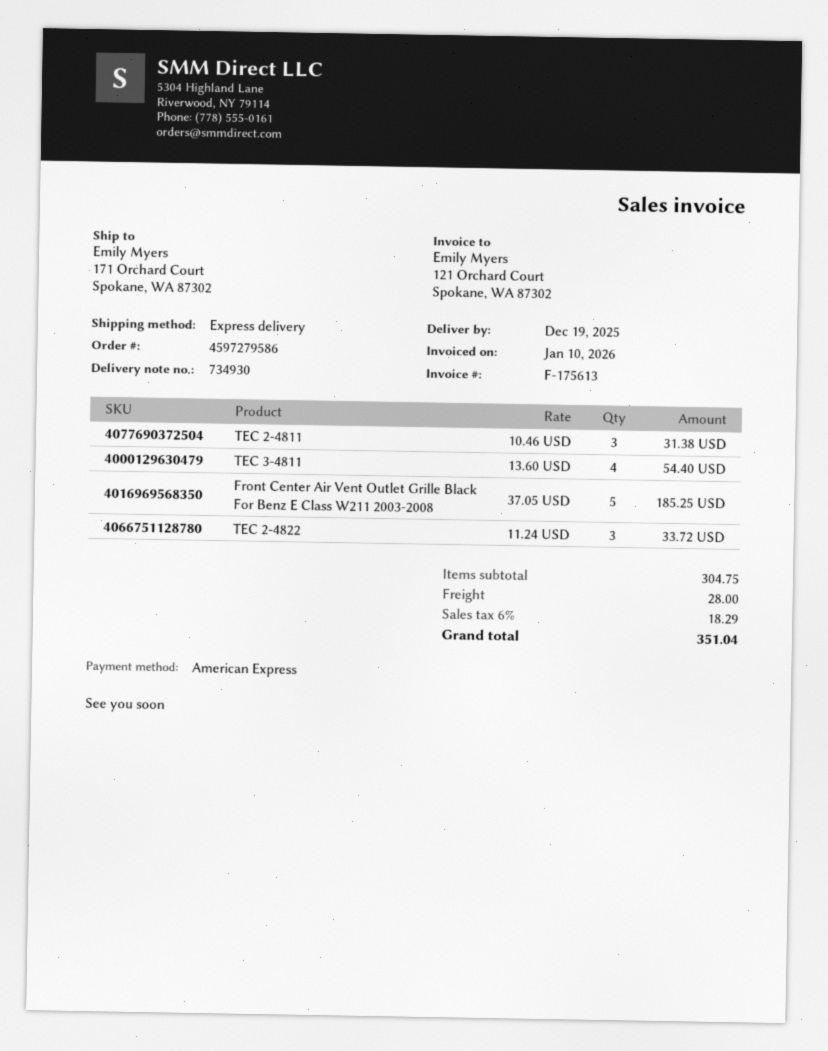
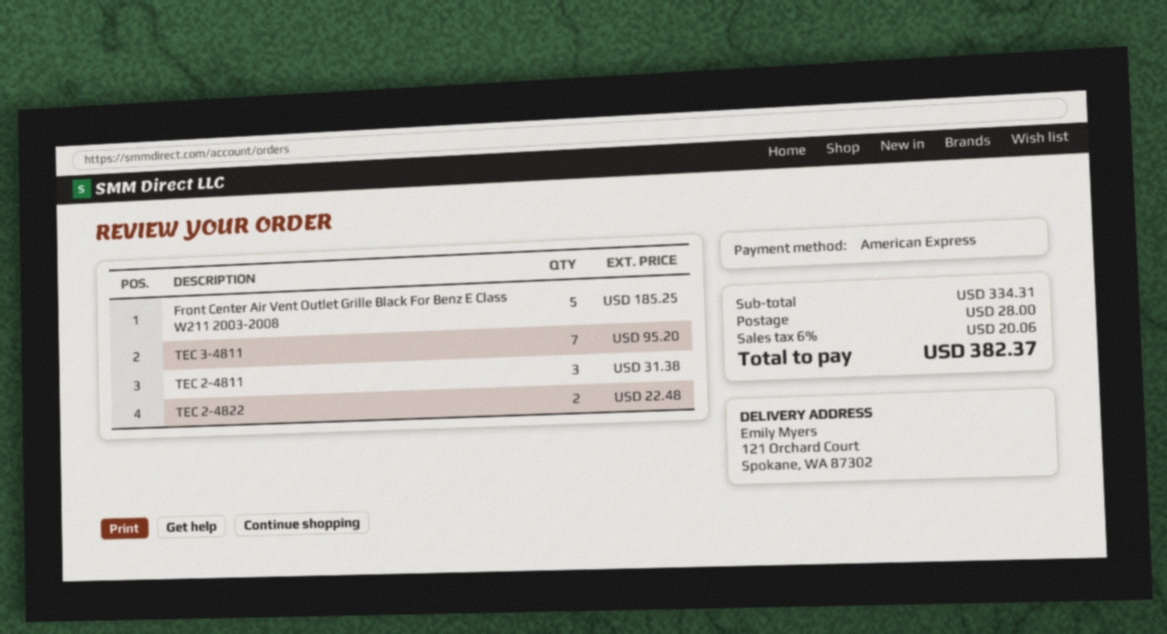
ship to: 171 Orchard Court, Spokane, WA 87302 -> 121 Orchard Court, Spokane, WA 87302
TEC 3-4811: 4 for 54.40 -> 7 for 95.20
TEC 2-4822: 3 for 33.72 -> 2 for 22.48
subtotal: 304.75 -> 334.31
tax: 6% = 18.29 -> 6% = 20.06
total: 351.04 -> 382.37

